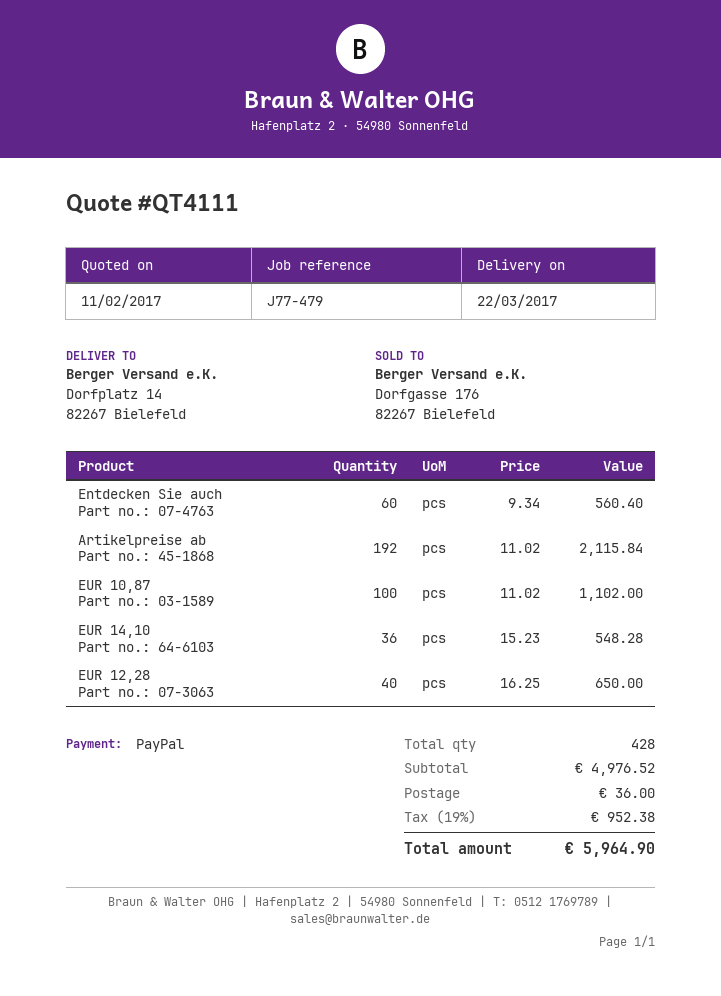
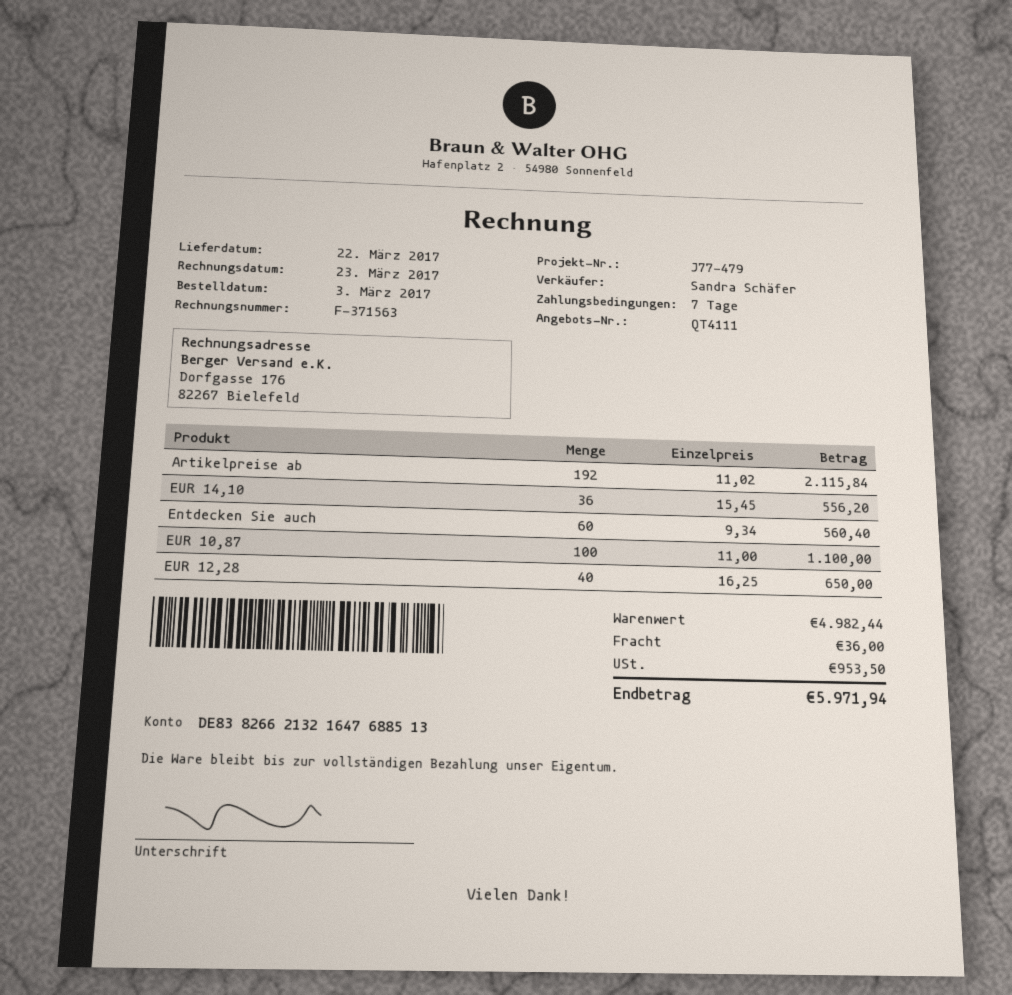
EUR 10,87: 100 x 11.02 = 1102.00 -> 100 x 11.00 = 1100.00
EUR 14,10: 36 x 15.23 = 548.28 -> 36 x 15.45 = 556.20
subtotal: 4976.52 -> 4982.44
tax: 952.38 -> 953.50
total: 5964.90 -> 5971.94

